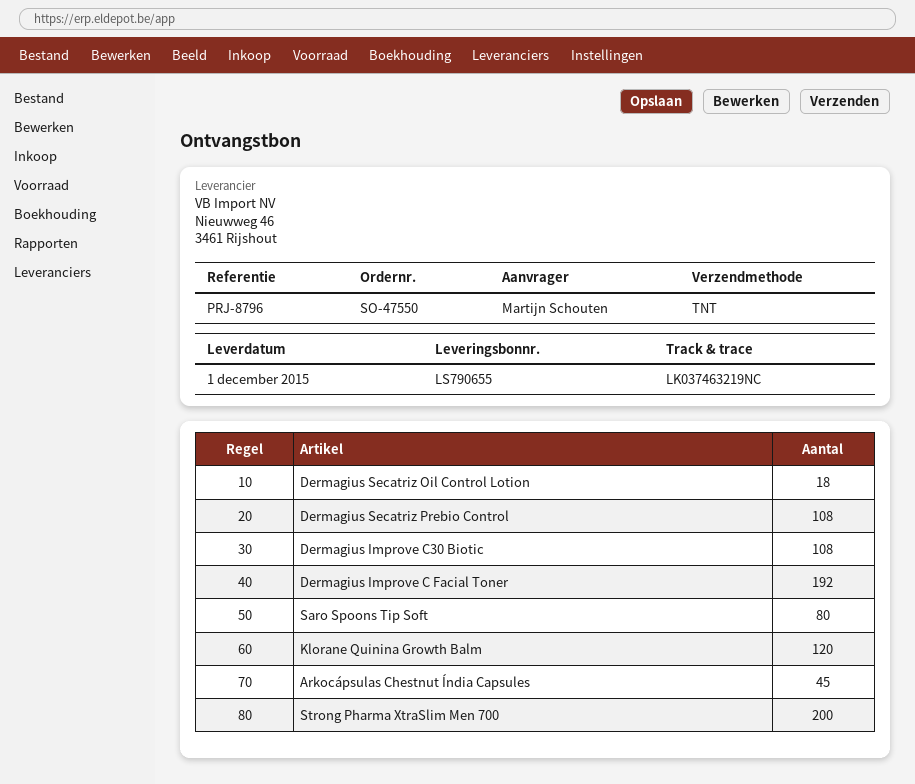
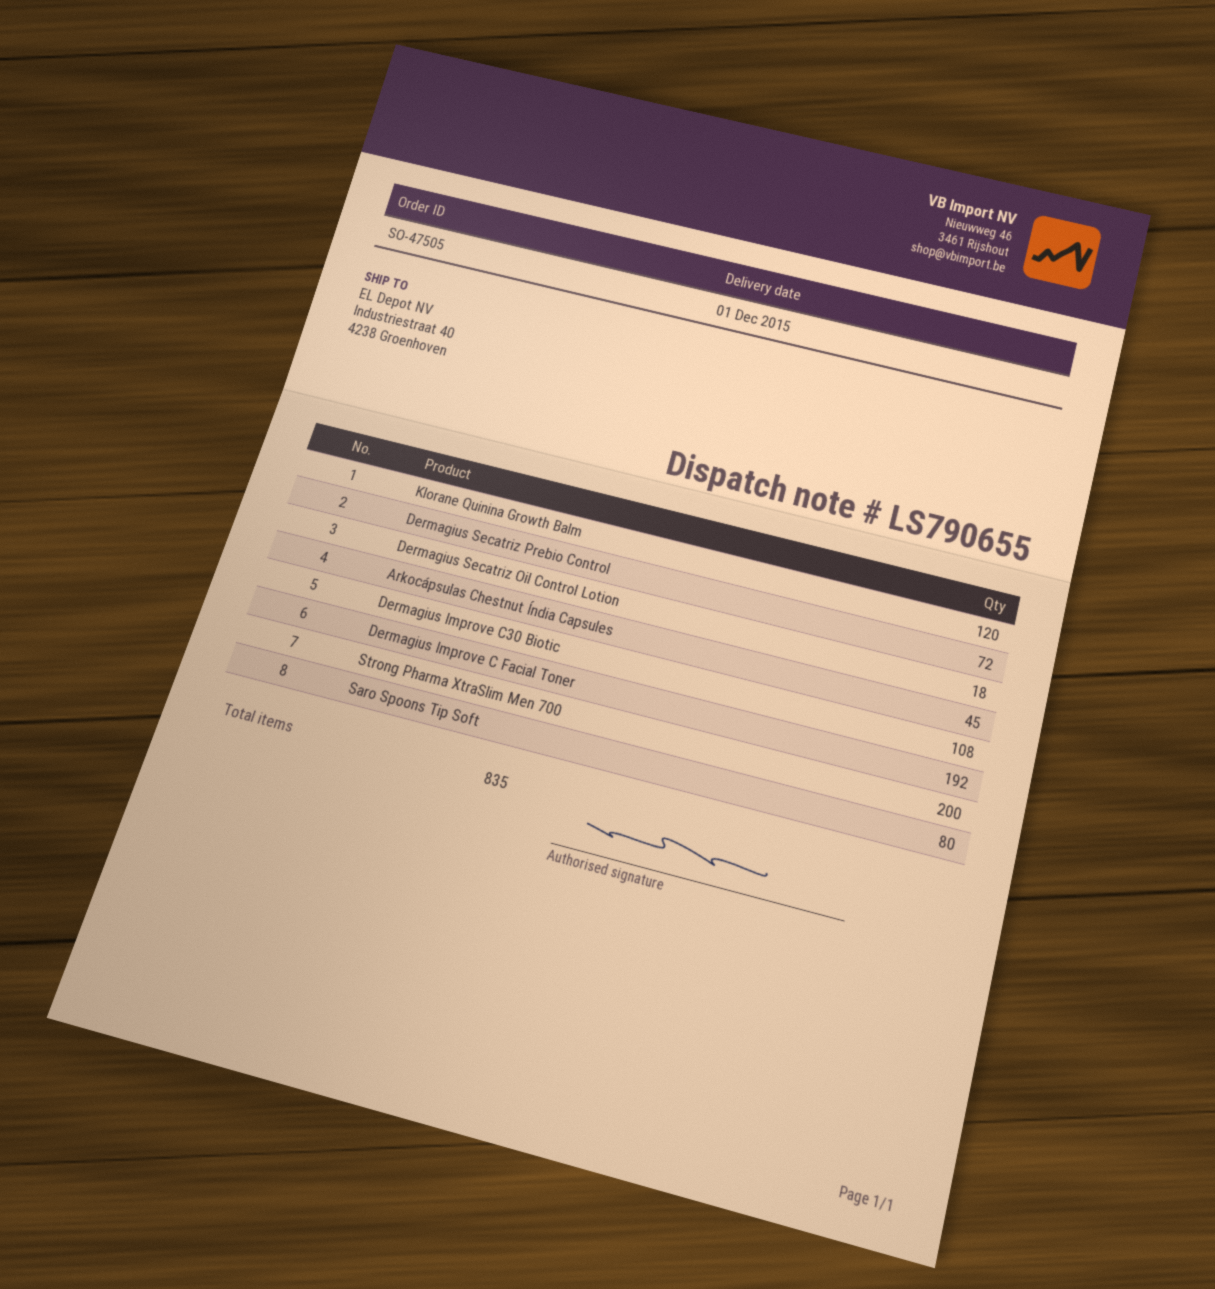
order number: SO-47550 -> SO-47505
Dermagius Secatriz Prebio Control: 108 -> 72

